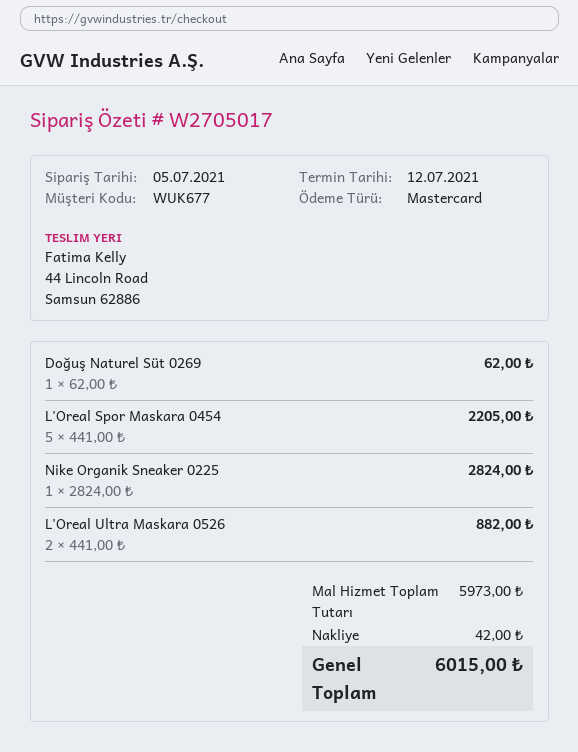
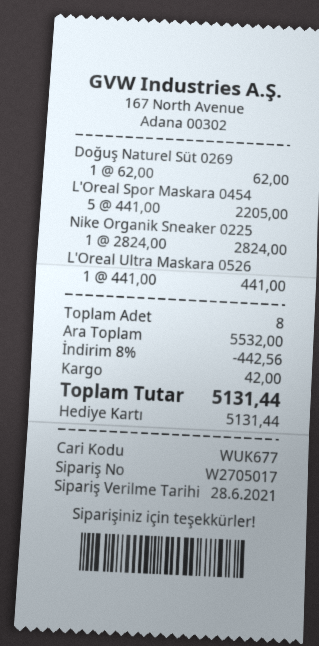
order date: 2021-07-05 -> 2021-06-28
payment method: Mastercard -> gift card
L'Oreal Ultra Maskara 0526: 2 x 441.00 = 882.00 -> 1 x 441.00 = 441.00
subtotal: 5973.00 -> 5532.00
discount: none -> 8% = 442.56
total: 6015.00 -> 5131.44

